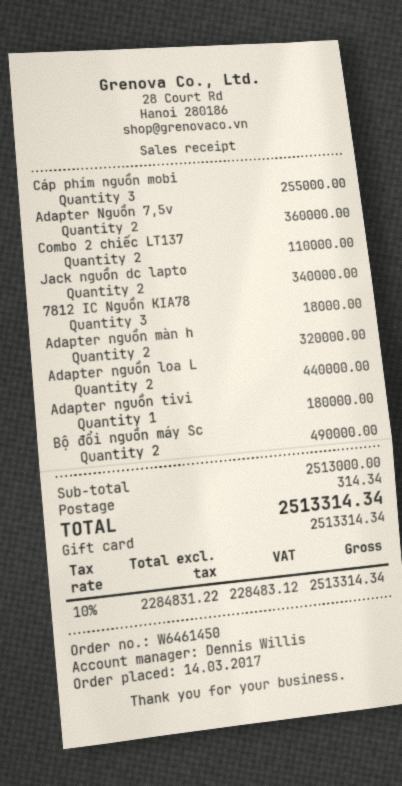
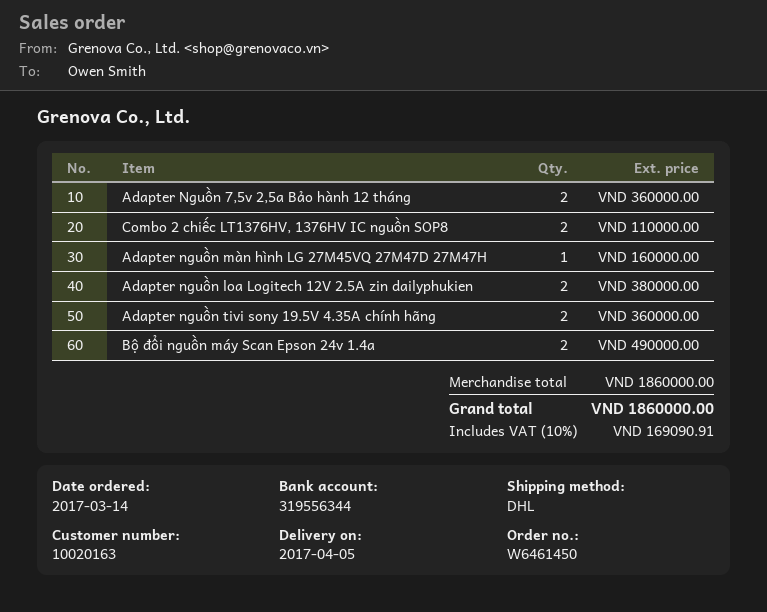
Cáp phím nguồn mobi: 3 for 255000.00 -> none
Jack nguồn dc lapto: 2 for 340000.00 -> none
7812 IC Nguồn KIA78: 3 for 18000.00 -> none
Adapter nguồn màn h: 2 for 320000.00 -> 1 for 160000.00
Adapter nguồn loa L: 2 for 440000.00 -> 2 for 380000.00
Adapter nguồn tivi: 1 for 180000.00 -> 2 for 360000.00
subtotal: 2513000.00 -> 1860000.00
shipping: 314.34 -> none
tax: 10% = 228483.12 -> 10% = 169090.91
total: 2513314.34 -> 1860000.00

